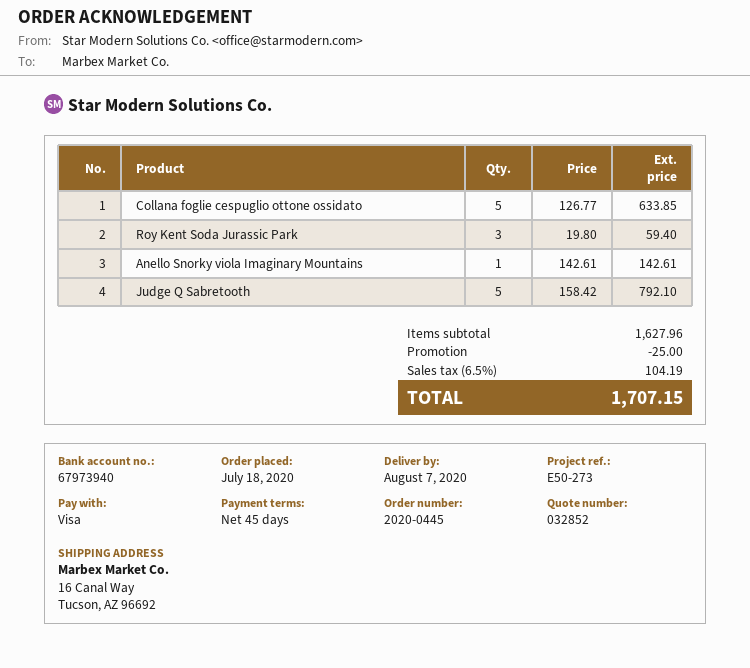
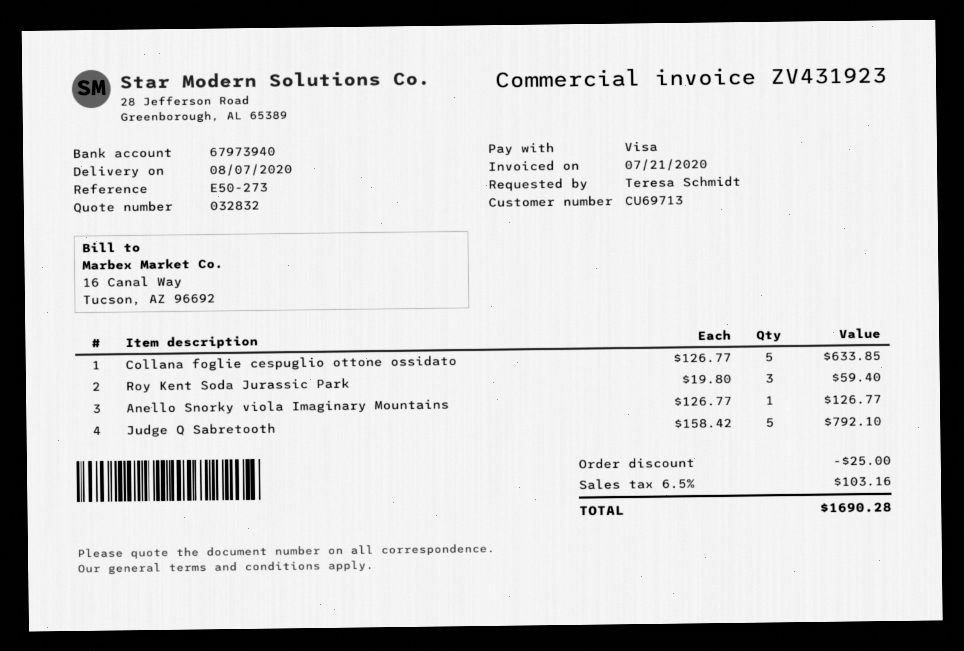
quote number: 032852 -> 032832
Anello Snorky viola Imaginary Mountains: 1 x 142.61 = 142.61 -> 1 x 126.77 = 126.77
tax: 6.5% = 104.19 -> 6.5% = 103.16
total: 1707.15 -> 1690.28

